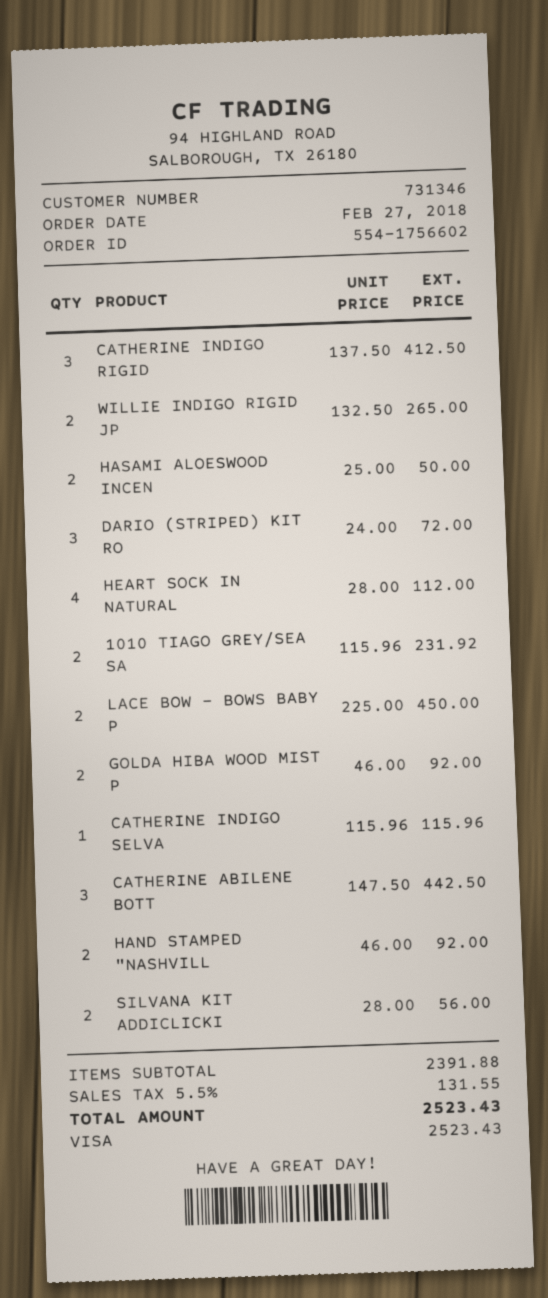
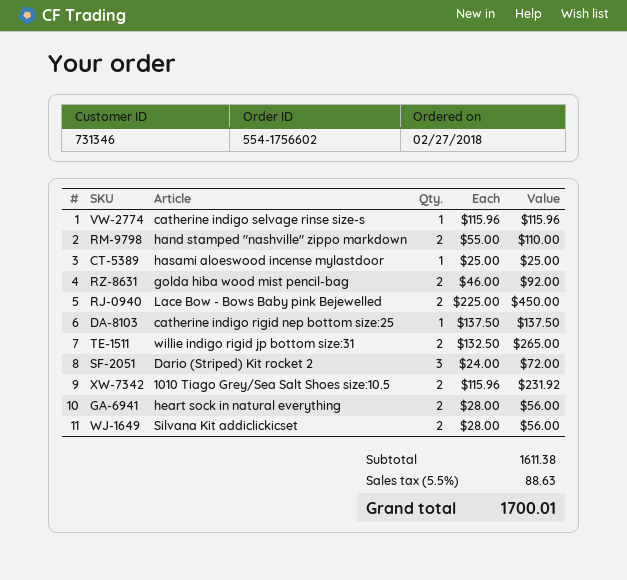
CATHERINE INDIGO RIGID: 3 x 137.50 = 412.50 -> 1 x 137.50 = 137.50
HASAMI ALOESWOOD INCEN: 2 x 25.00 = 50.00 -> 1 x 25.00 = 25.00
HEART SOCK IN NATURAL: 4 x 28.00 = 112.00 -> 2 x 28.00 = 56.00
CATHERINE ABILENE BOTT: 3 x 147.50 = 442.50 -> none
HAND STAMPED "NASHVILL: 2 x 46.00 = 92.00 -> 2 x 55.00 = 110.00
subtotal: 2391.88 -> 1611.38
tax: 5.5% = 131.55 -> 5.5% = 88.63
total: 2523.43 -> 1700.01

